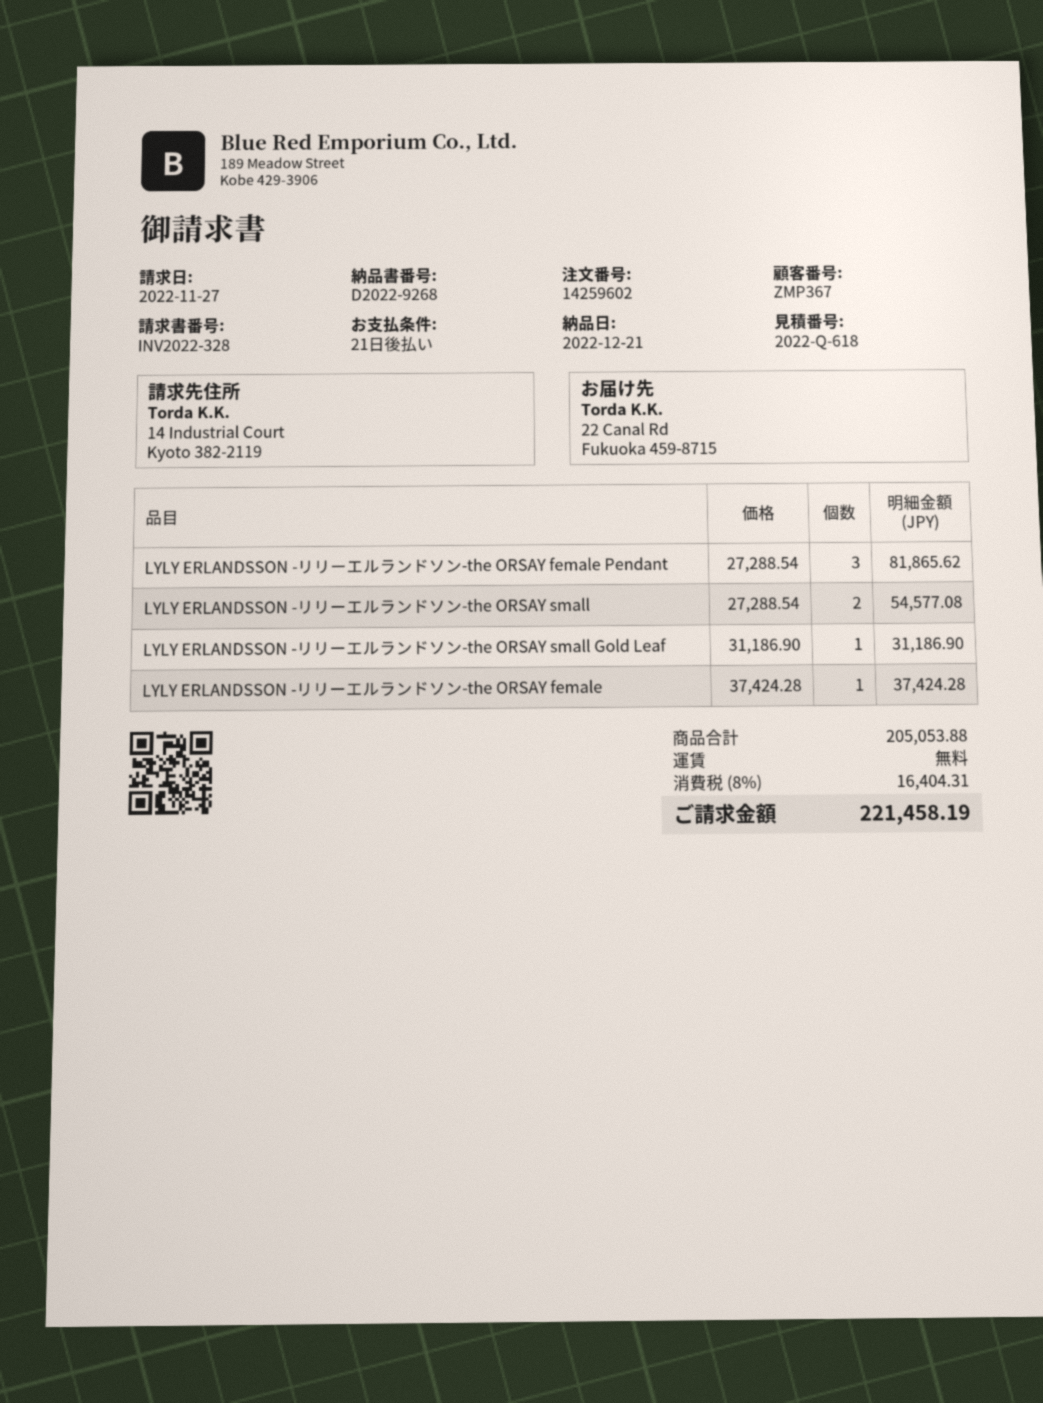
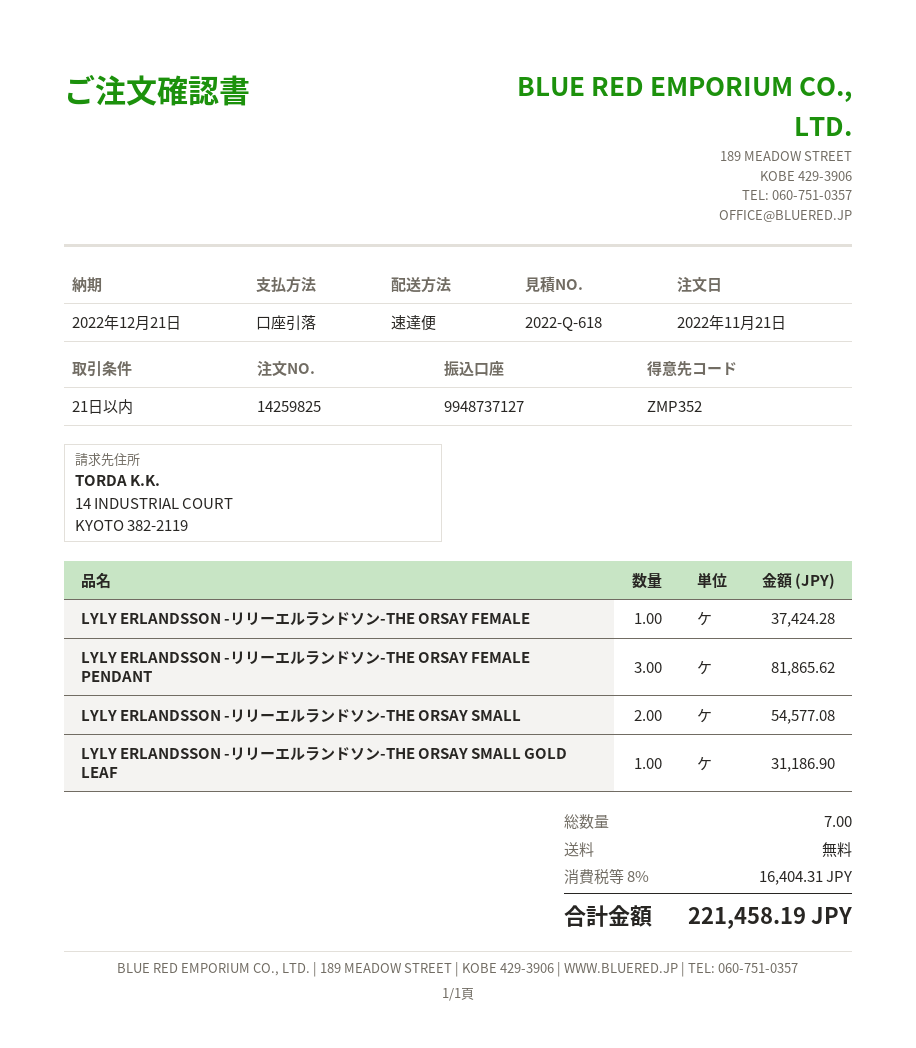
order number: 14259602 -> 14259825
customer number: ZMP367 -> ZMP352

